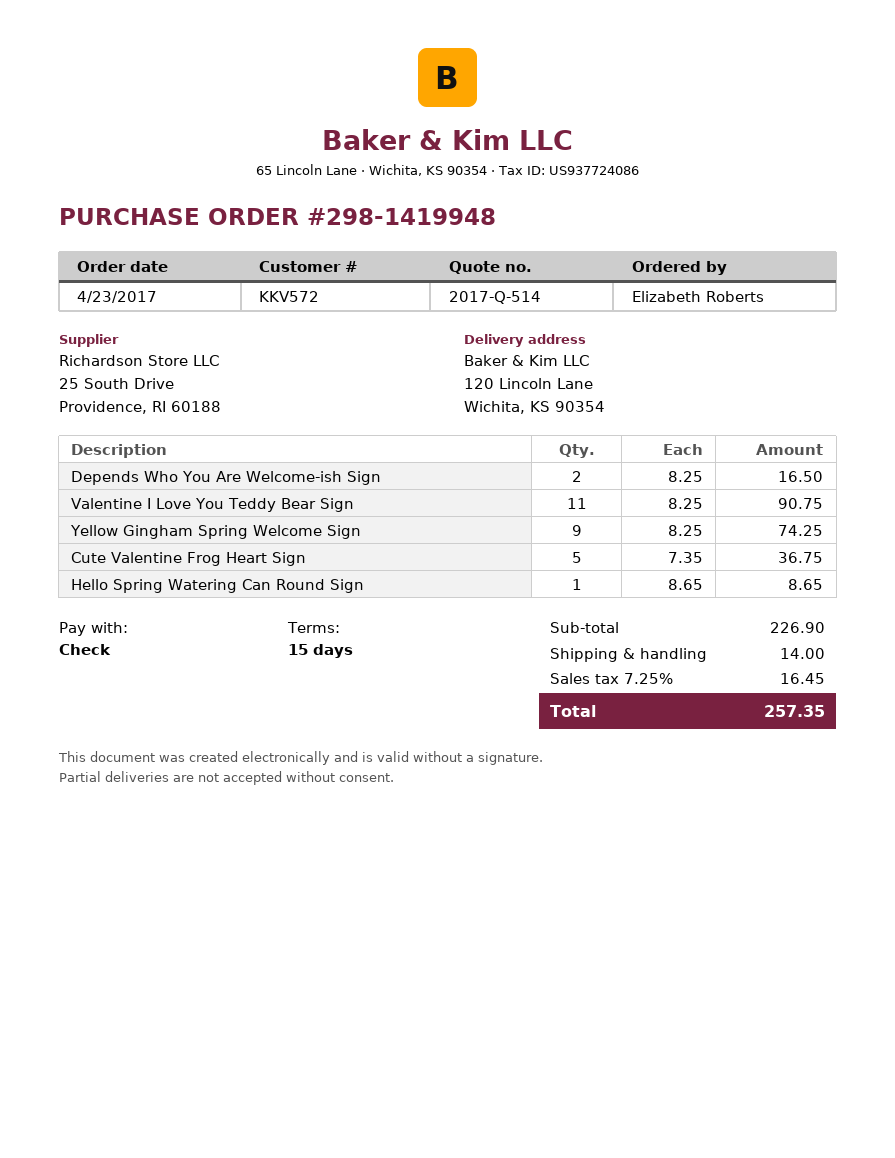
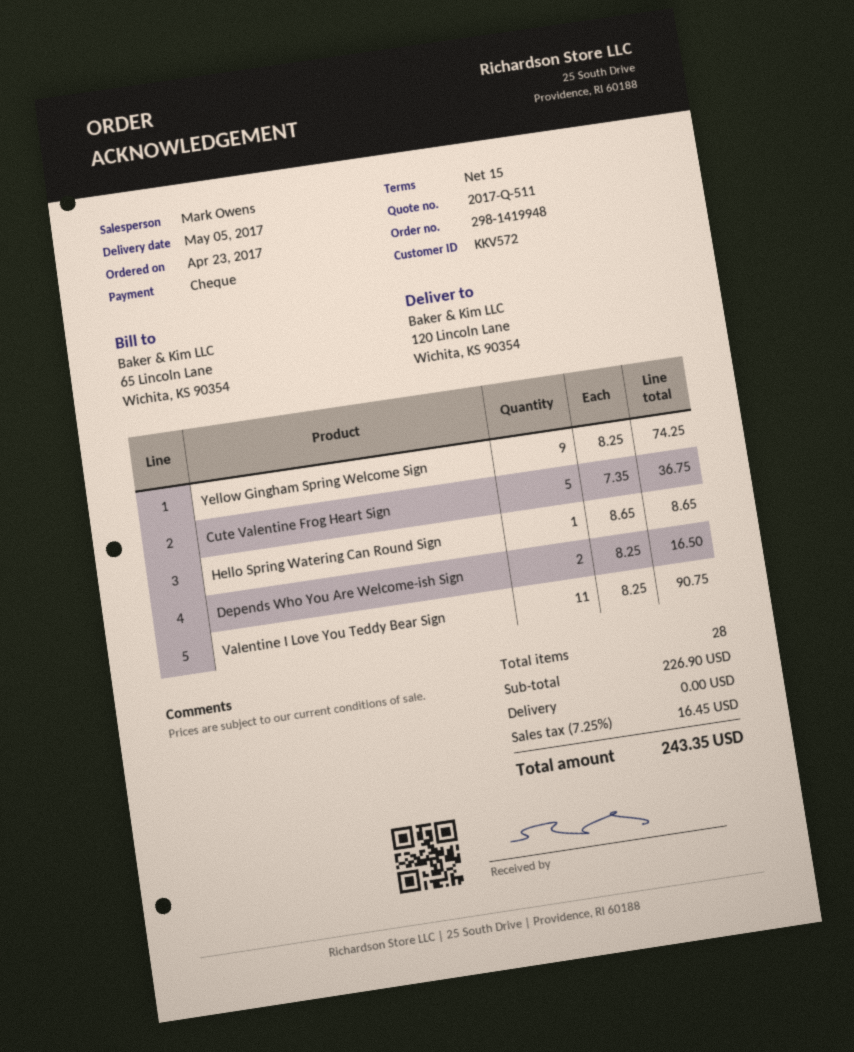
quote number: 2017-Q-514 -> 2017-Q-511
shipping: 14.00 -> 0.00
total: 257.35 -> 243.35

